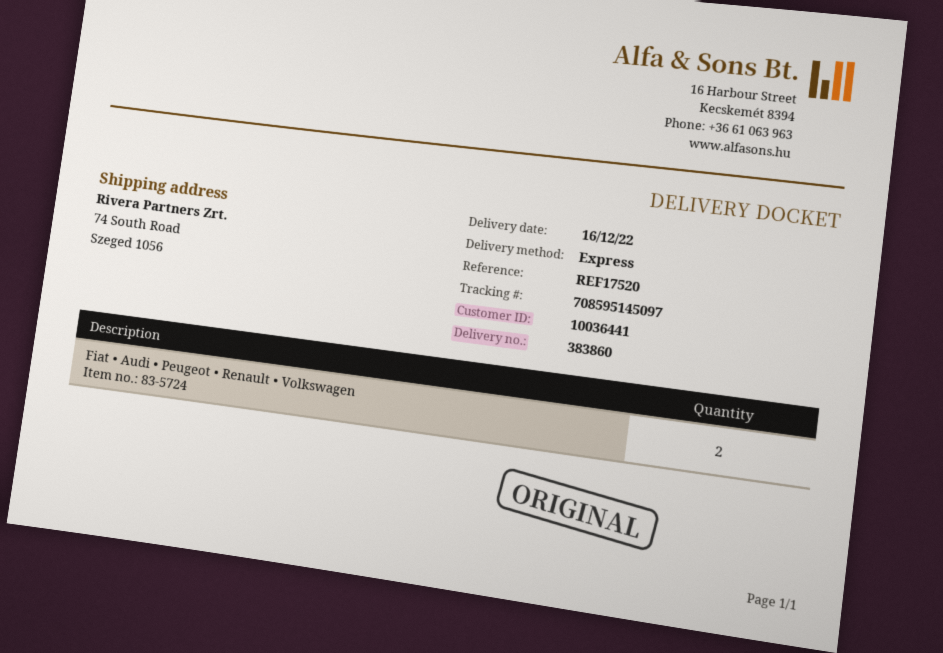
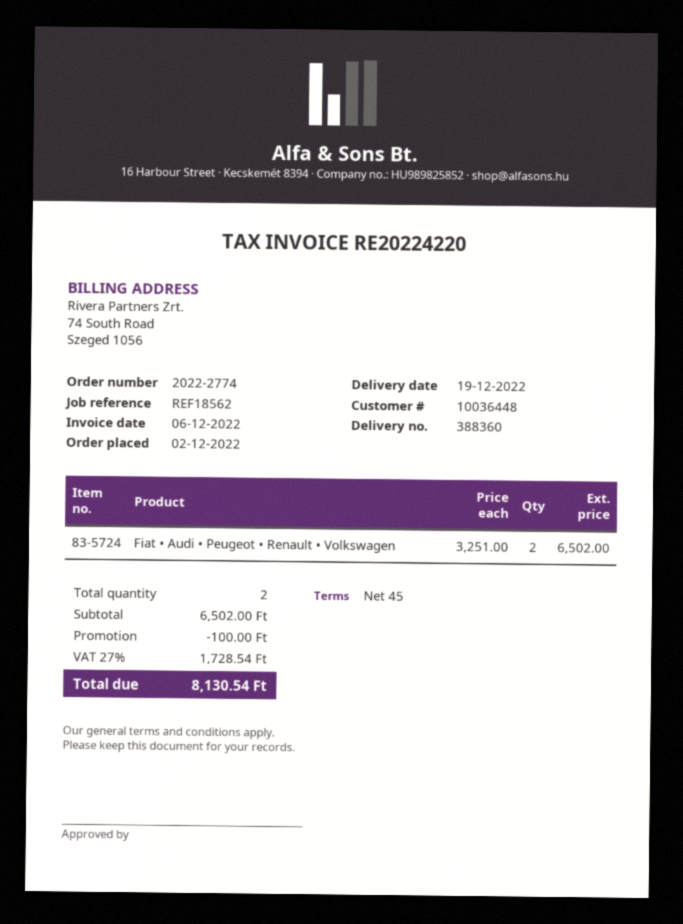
delivery note number: 383860 -> 388360
delivery date: 2022-12-16 -> 2022-12-19
customer number: 10036441 -> 10036448
reference: REF17520 -> REF18562

